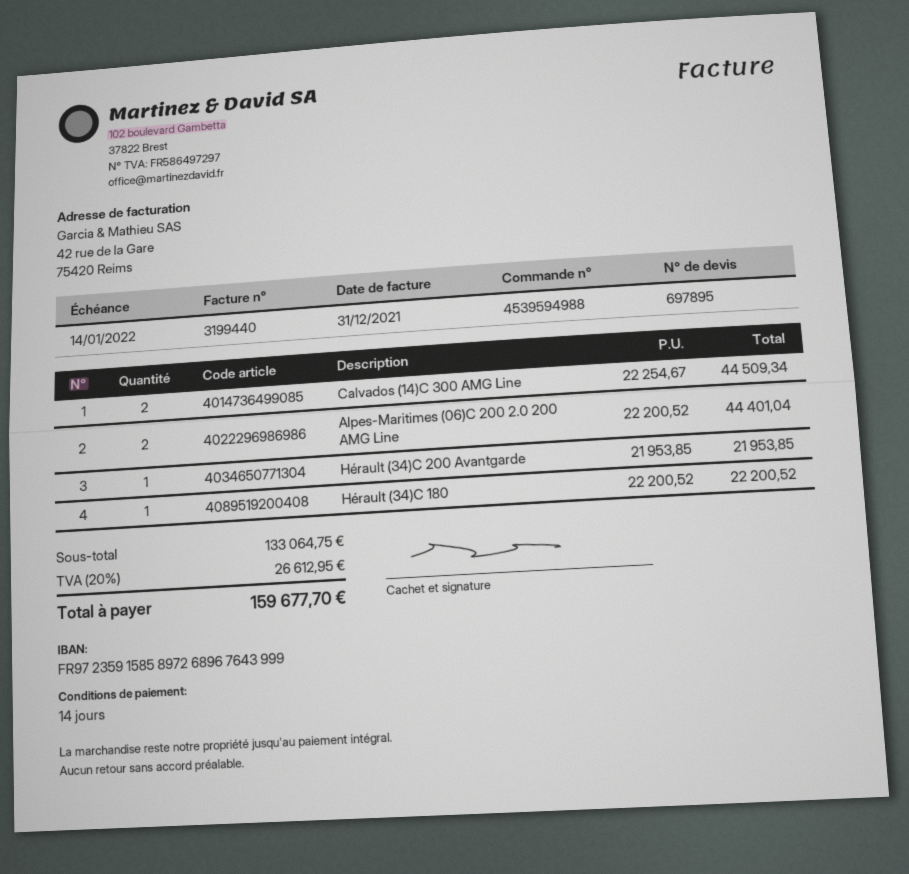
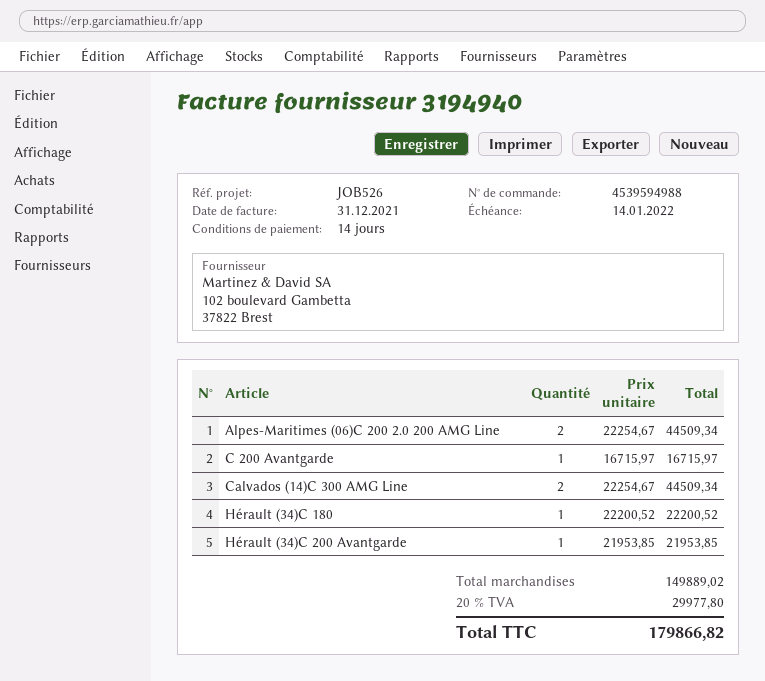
invoice number: 3199440 -> 3194940
Alpes-Maritimes (06)C 200 2.0 200 AMG Line: 2 x 22200.52 = 44401.04 -> 2 x 22254.67 = 44509.34
C 200 Avantgarde: none -> 1 x 16715.97 = 16715.97
subtotal: 133064.75 -> 149889.02
tax: 20% = 26612.95 -> 20% = 29977.80
total: 159677.70 -> 179866.82

